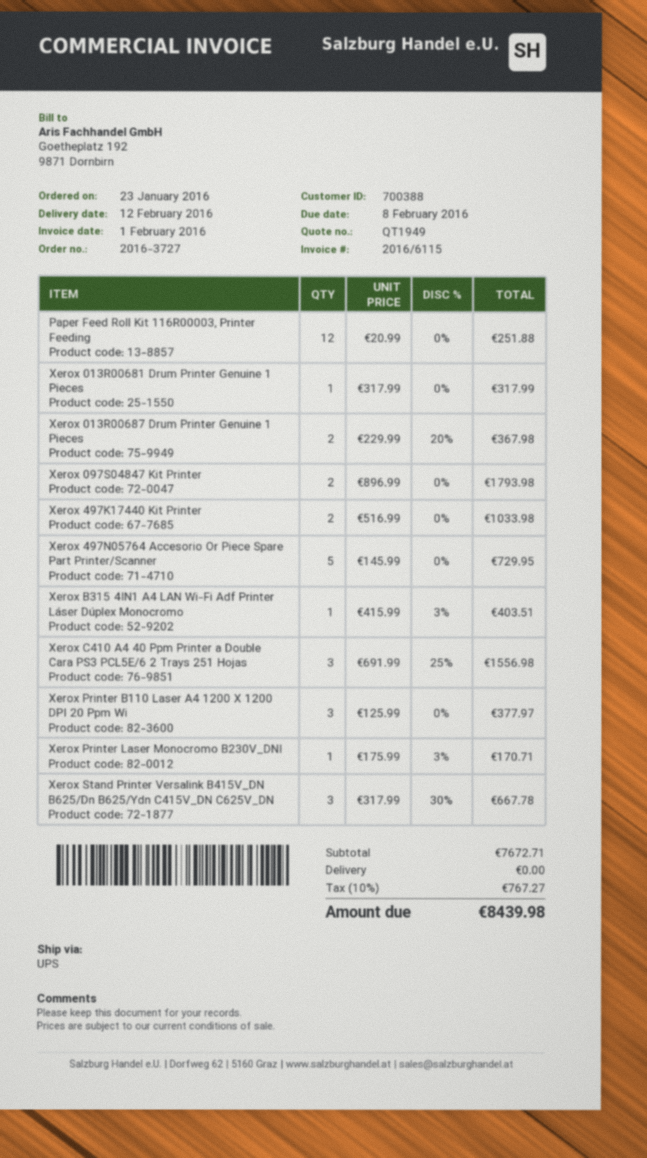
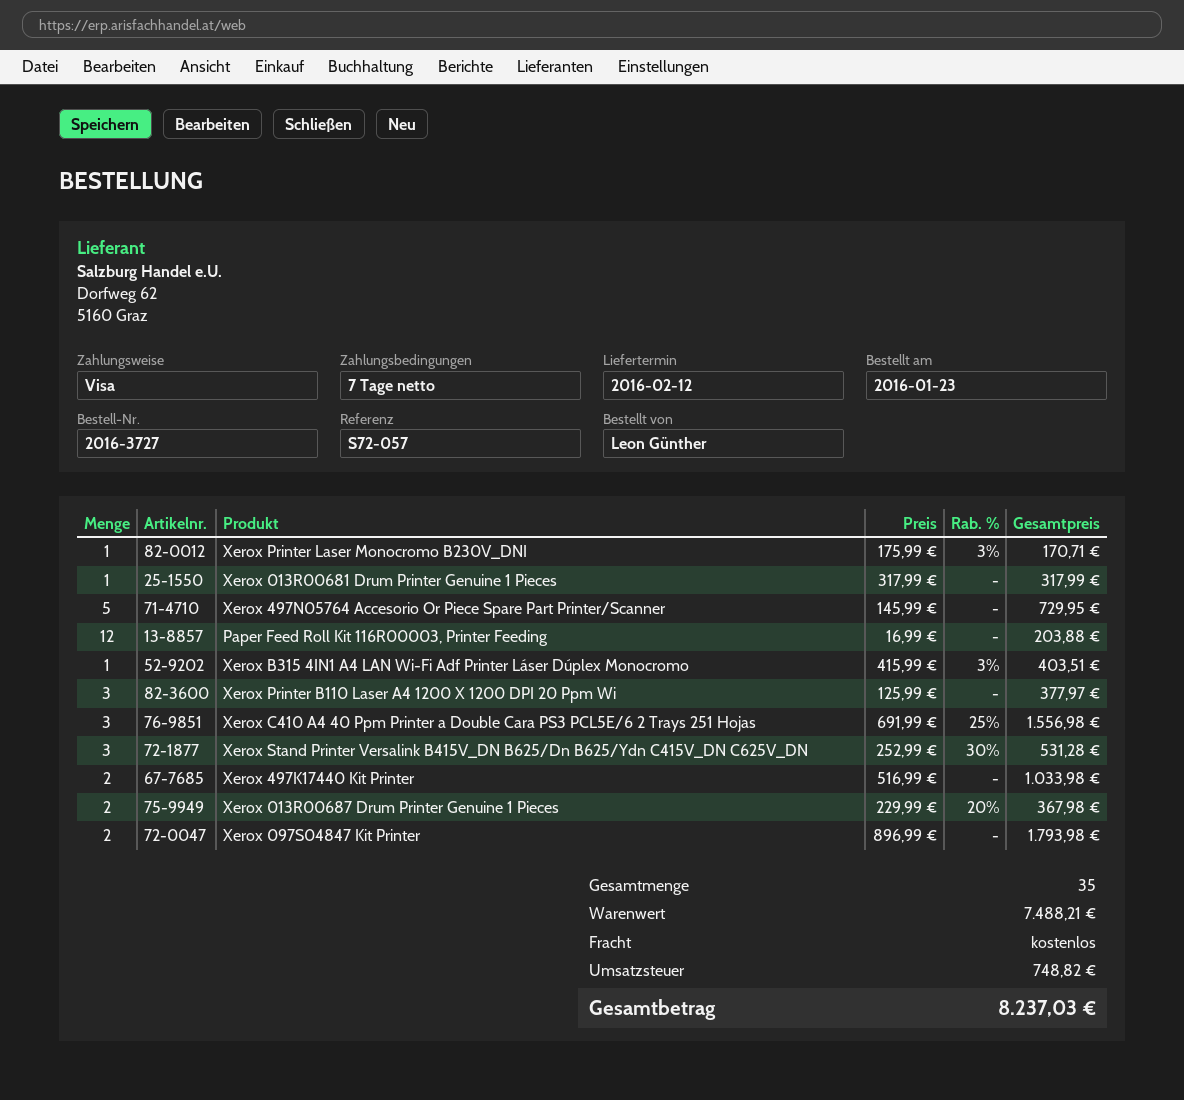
Paper Feed Roll Kit 116R00003, Printer Feeding: 12 x 20.99 = 251.88 -> 12 x 16.99 = 203.88
Xerox Stand Printer Versalink B415V_DN B625/Dn B625/Ydn C415V_DN C625V_DN: 3 x 317.99 - 30% = 667.78 -> 3 x 252.99 - 30% = 531.28
subtotal: 7672.71 -> 7488.21
tax: 767.27 -> 748.82
total: 8439.98 -> 8237.03

